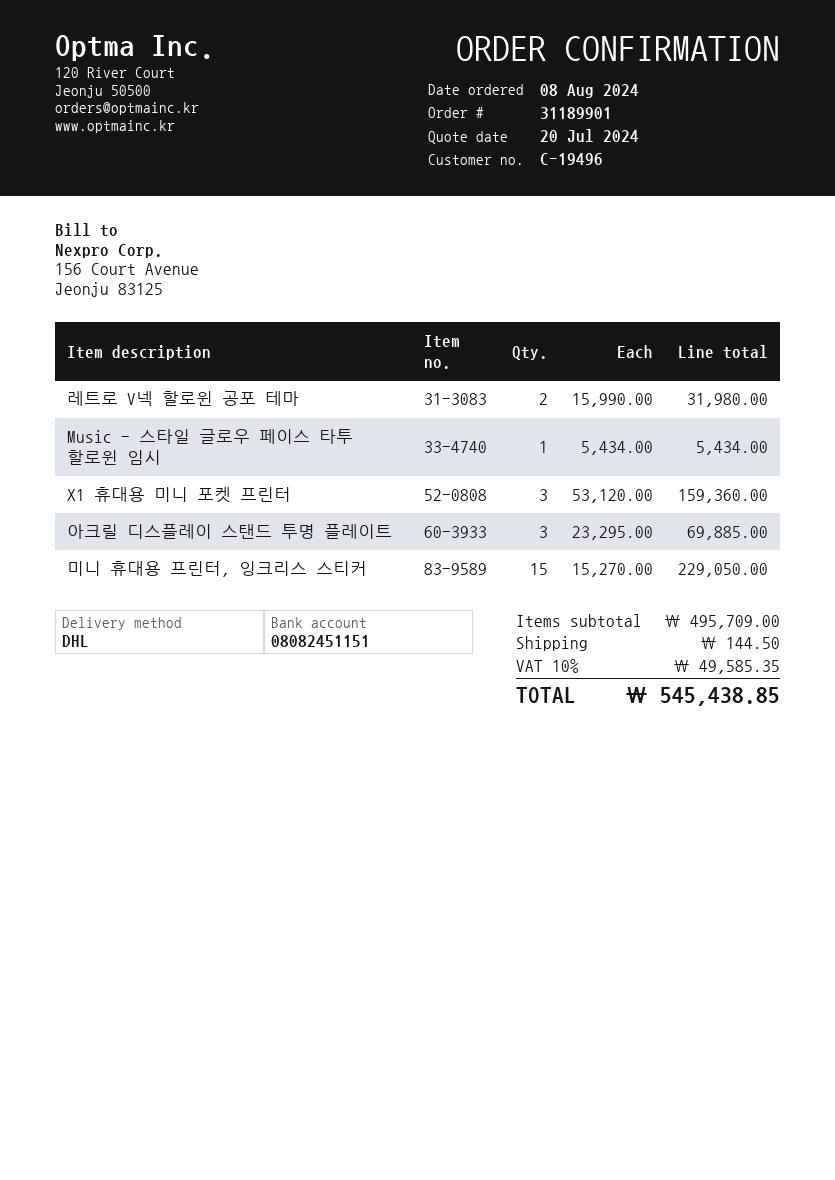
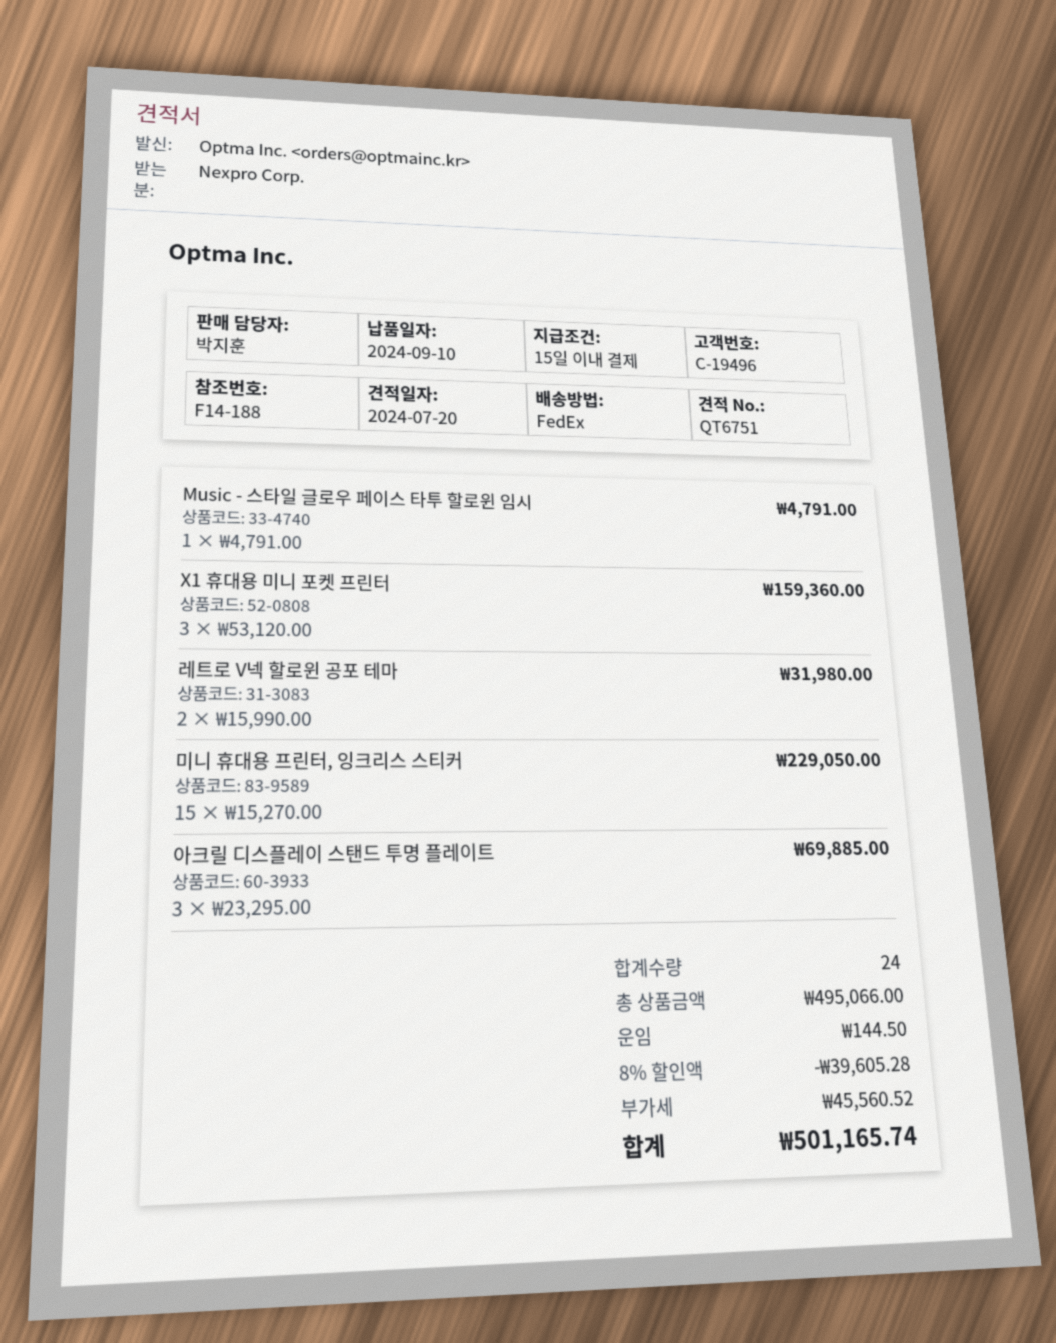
shipping method: DHL -> FedEx
Music - 스타일 글로우 페이스 타투 할로윈 임시: 1 x 5434.00 = 5434.00 -> 1 x 4791.00 = 4791.00
subtotal: 495709.00 -> 495066.00
discount: none -> 8% = 39605.28
tax: 49585.35 -> 45560.52
total: 545438.85 -> 501165.74

